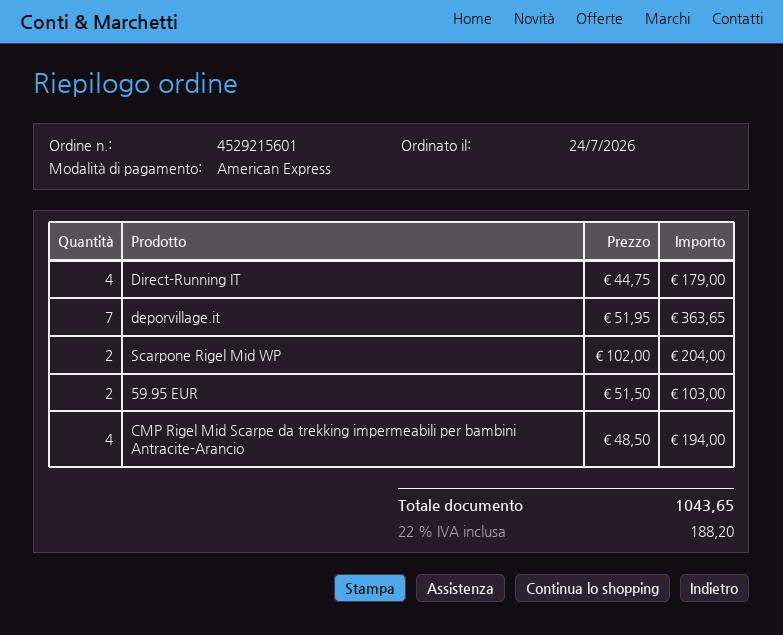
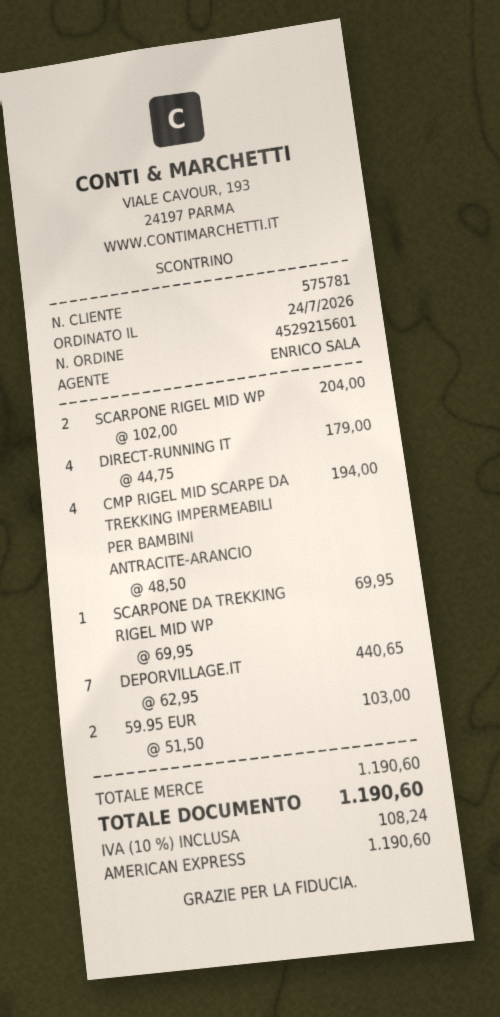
deporvillage.it: 7 x 51.95 = 363.65 -> 7 x 62.95 = 440.65
SCARPONE DA TREKKING RIGEL MID WP: none -> 1 x 69.95 = 69.95
tax: 22% = 188.20 -> 10% = 108.24
total: 1043.65 -> 1190.60

